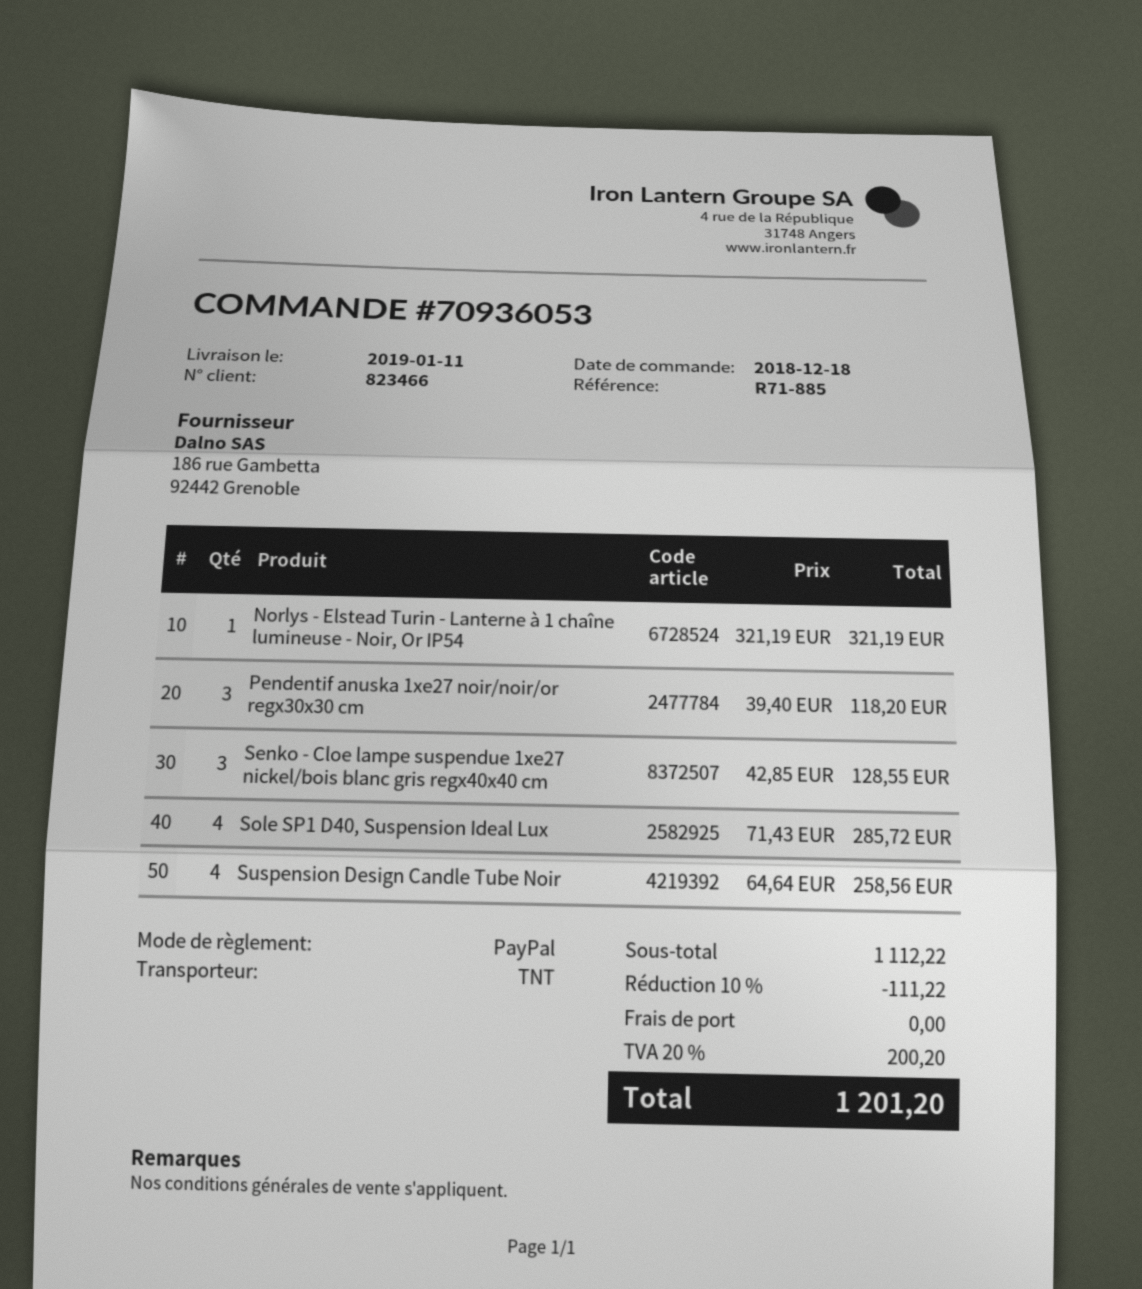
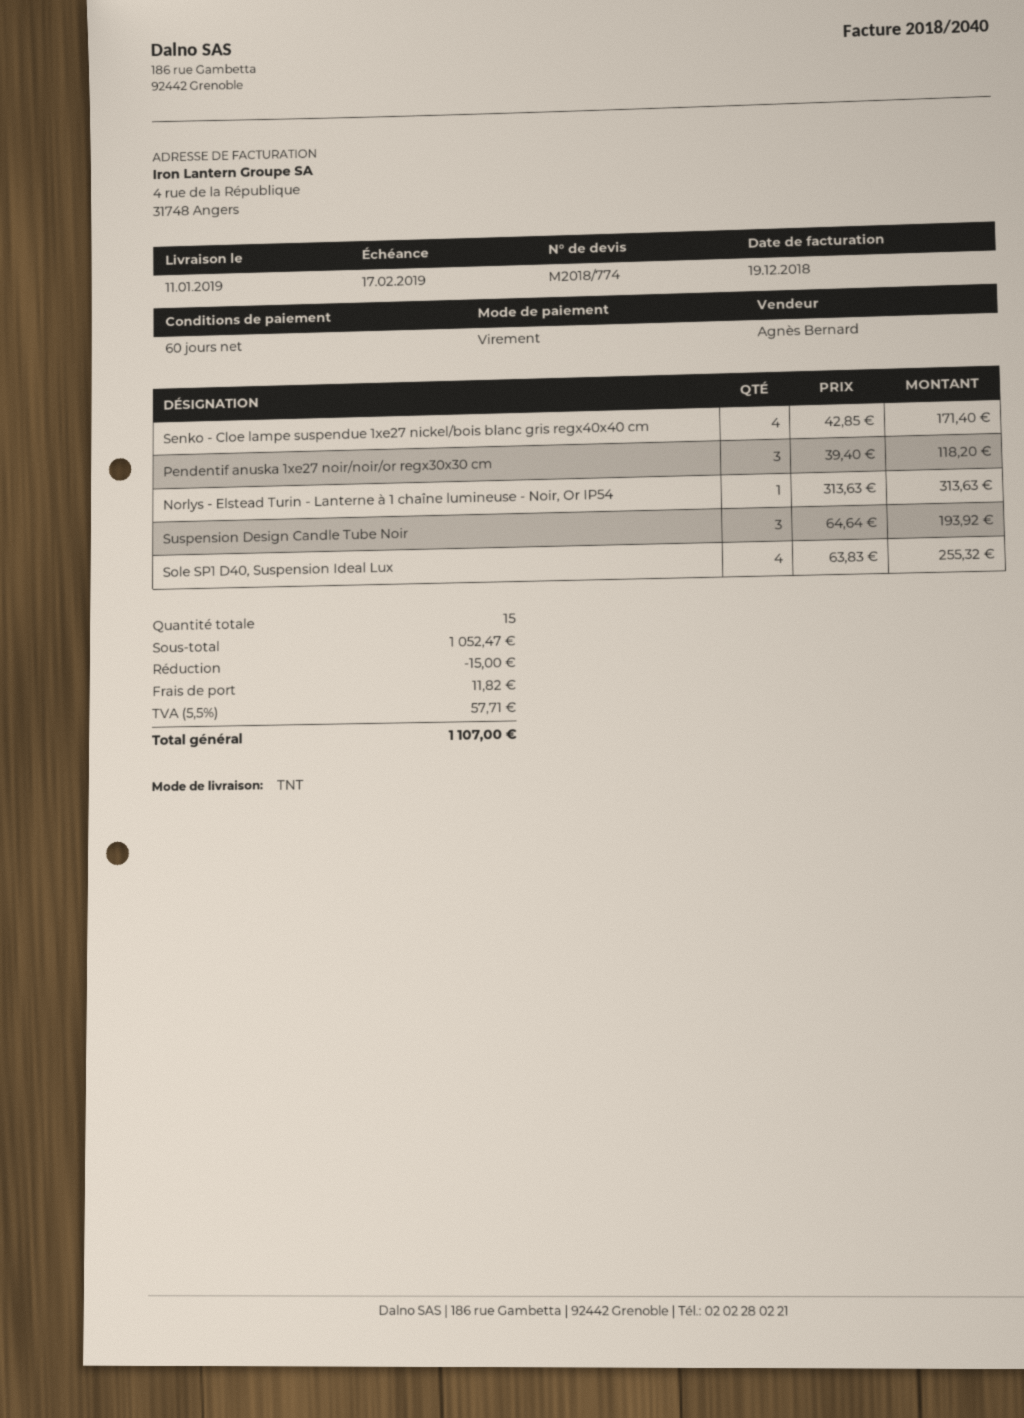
payment method: PayPal -> bank transfer
Norlys - Elstead Turin - Lanterne à 1 chaîne lumineuse - Noir, Or IP54: 1 x 321.19 = 321.19 -> 1 x 313.63 = 313.63
Senko - Cloe lampe suspendue 1xe27 nickel/bois blanc gris regx40x40 cm: 3 x 42.85 = 128.55 -> 4 x 42.85 = 171.40
Sole SP1 D40, Suspension Ideal Lux: 4 x 71.43 = 285.72 -> 4 x 63.83 = 255.32
Suspension Design Candle Tube Noir: 4 x 64.64 = 258.56 -> 3 x 64.64 = 193.92
subtotal: 1112.22 -> 1052.47
discount: 111.22 -> 15.00
shipping: 0.00 -> 11.82
tax: 20% = 200.20 -> 5.5% = 57.71
total: 1201.20 -> 1107.00

